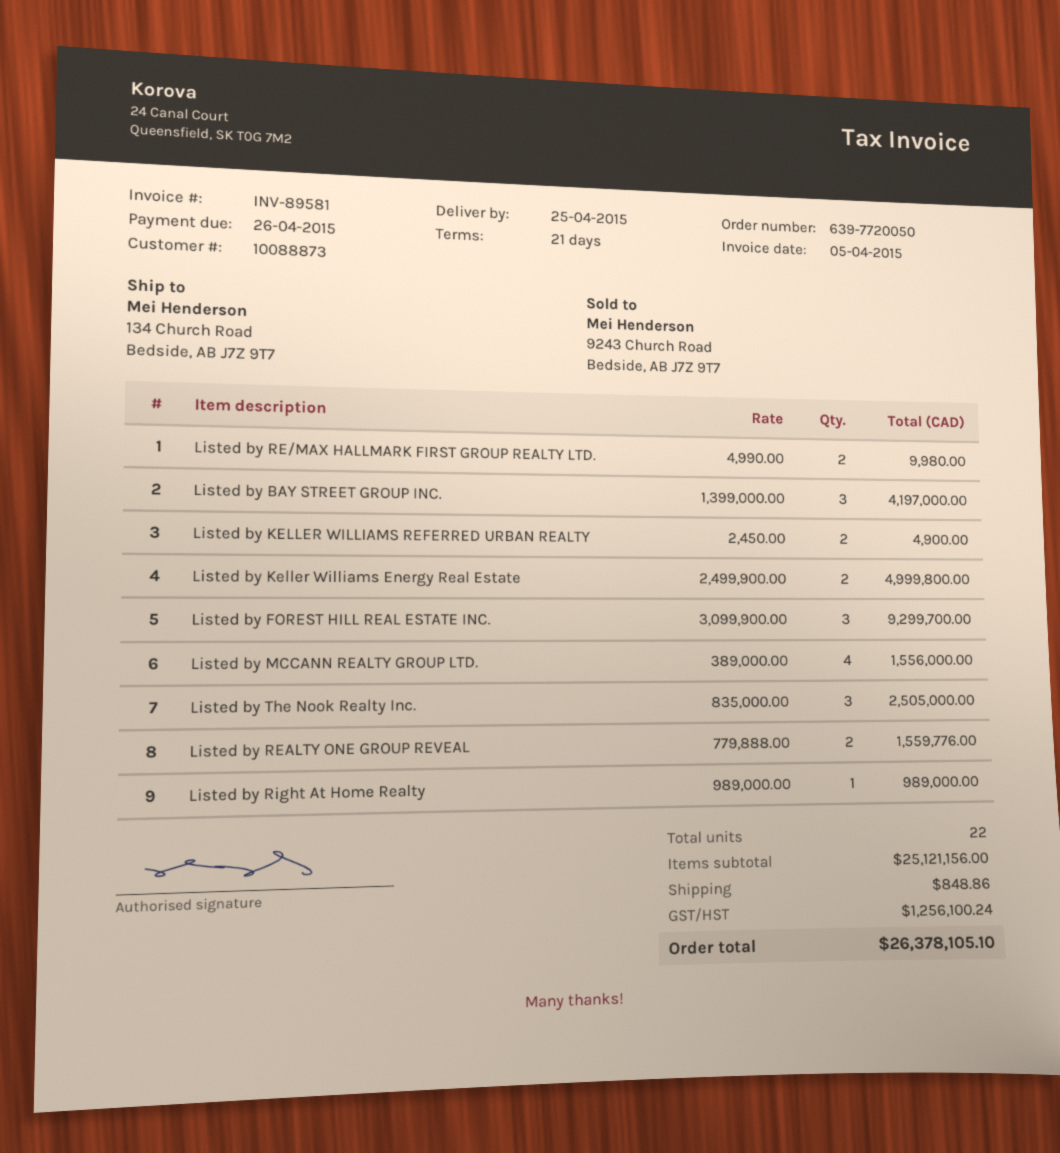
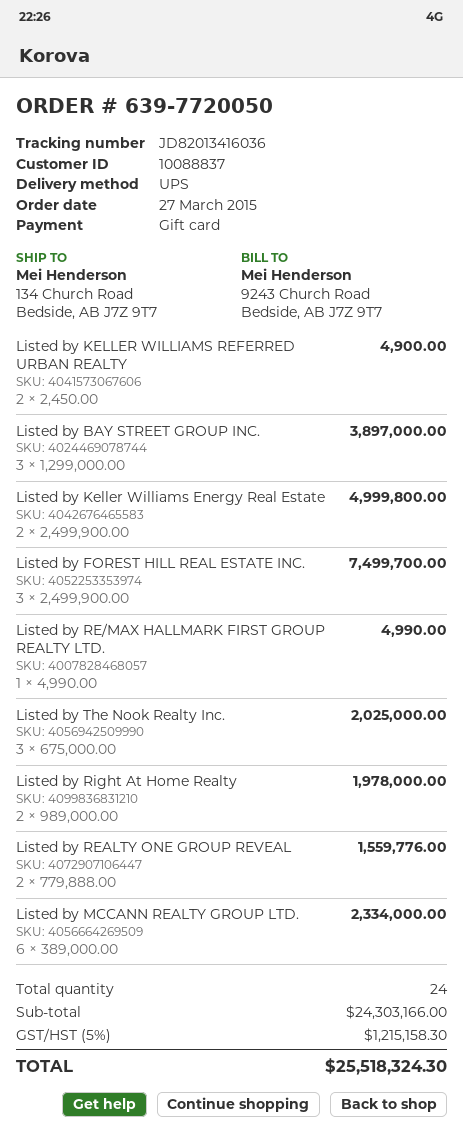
customer number: 10088873 -> 10088837
Listed by RE/MAX HALLMARK FIRST GROUP REALTY LTD.: 2 x 4990.00 = 9980.00 -> 1 x 4990.00 = 4990.00
Listed by BAY STREET GROUP INC.: 3 x 1399000.00 = 4197000.00 -> 3 x 1299000.00 = 3897000.00
Listed by FOREST HILL REAL ESTATE INC.: 3 x 3099900.00 = 9299700.00 -> 3 x 2499900.00 = 7499700.00
Listed by MCCANN REALTY GROUP LTD.: 4 x 389000.00 = 1556000.00 -> 6 x 389000.00 = 2334000.00
Listed by The Nook Realty Inc.: 3 x 835000.00 = 2505000.00 -> 3 x 675000.00 = 2025000.00
Listed by Right At Home Realty: 1 x 989000.00 = 989000.00 -> 2 x 989000.00 = 1978000.00
total quantity: 22 -> 24
subtotal: 25121156.00 -> 24303166.00
shipping: 848.86 -> none
tax: 1256100.24 -> 1215158.30
total: 26378105.10 -> 25518324.30

